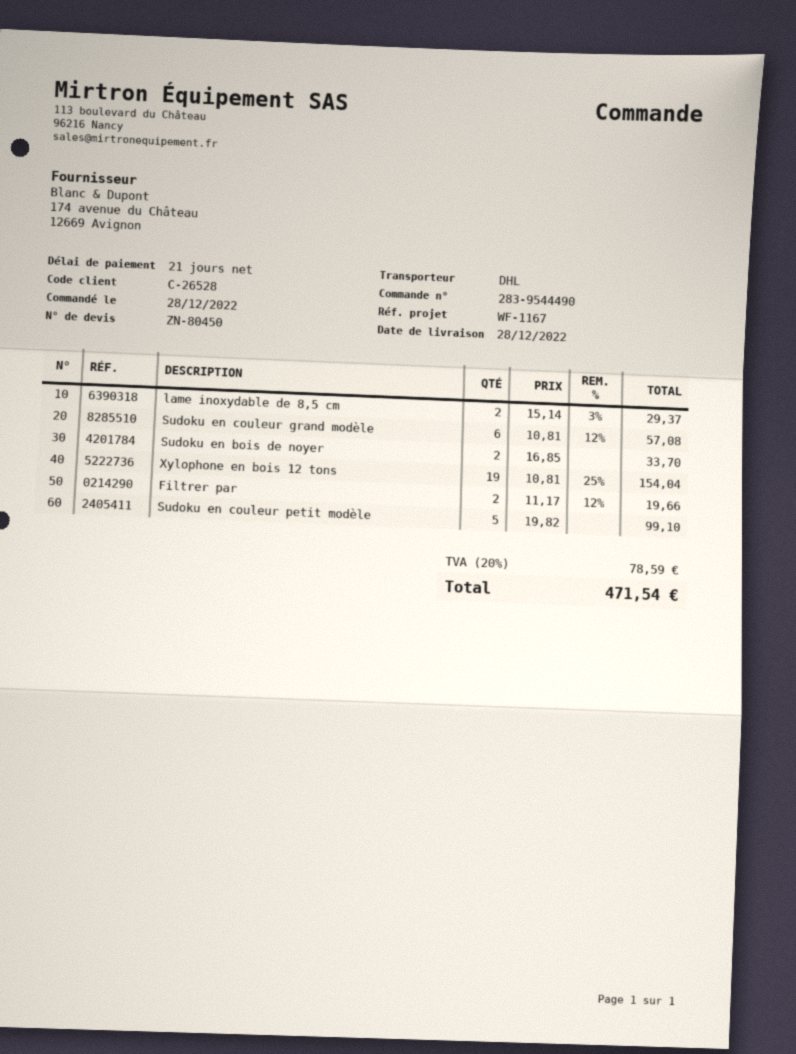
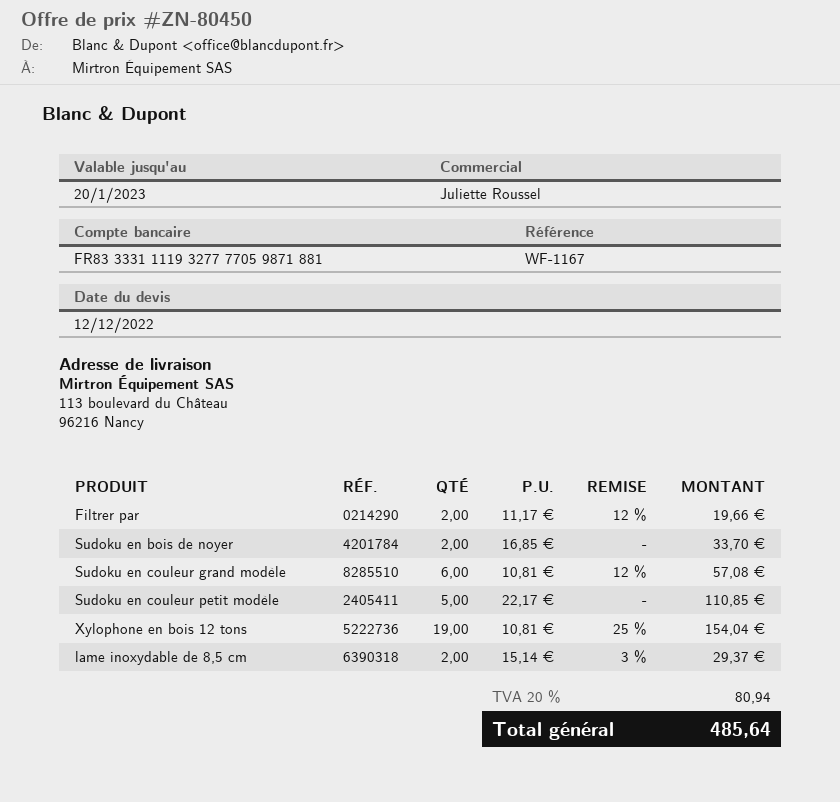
Sudoku en couleur petit modèle: 5 x 19.82 = 99.10 -> 5 x 22.17 = 110.85
tax: 20% = 78.59 -> 20% = 80.94
total: 471.54 -> 485.64

